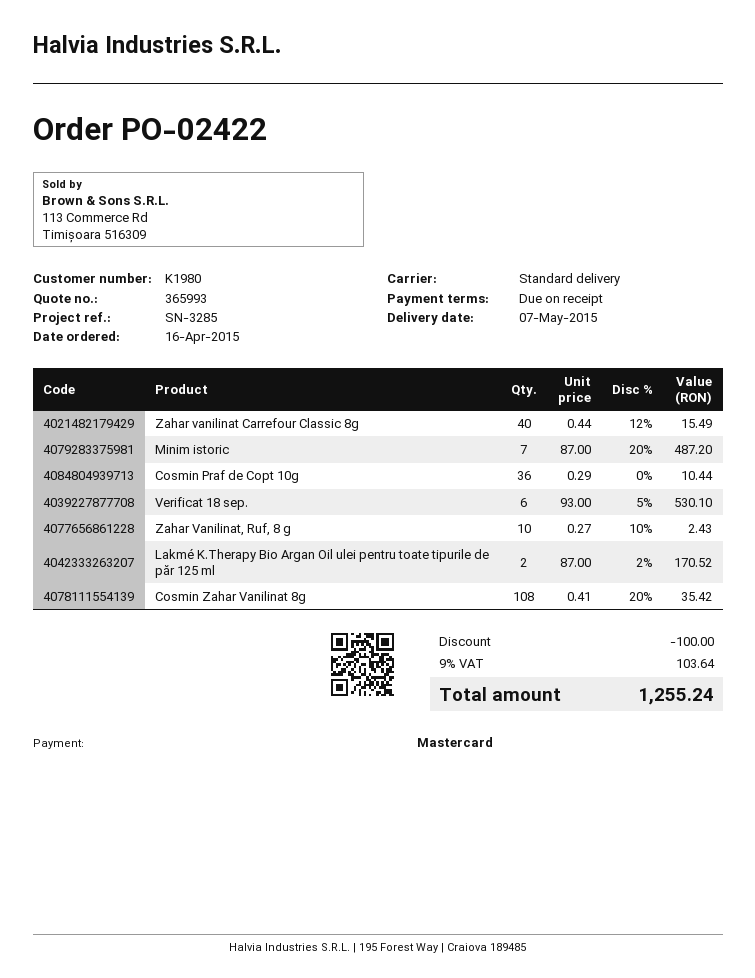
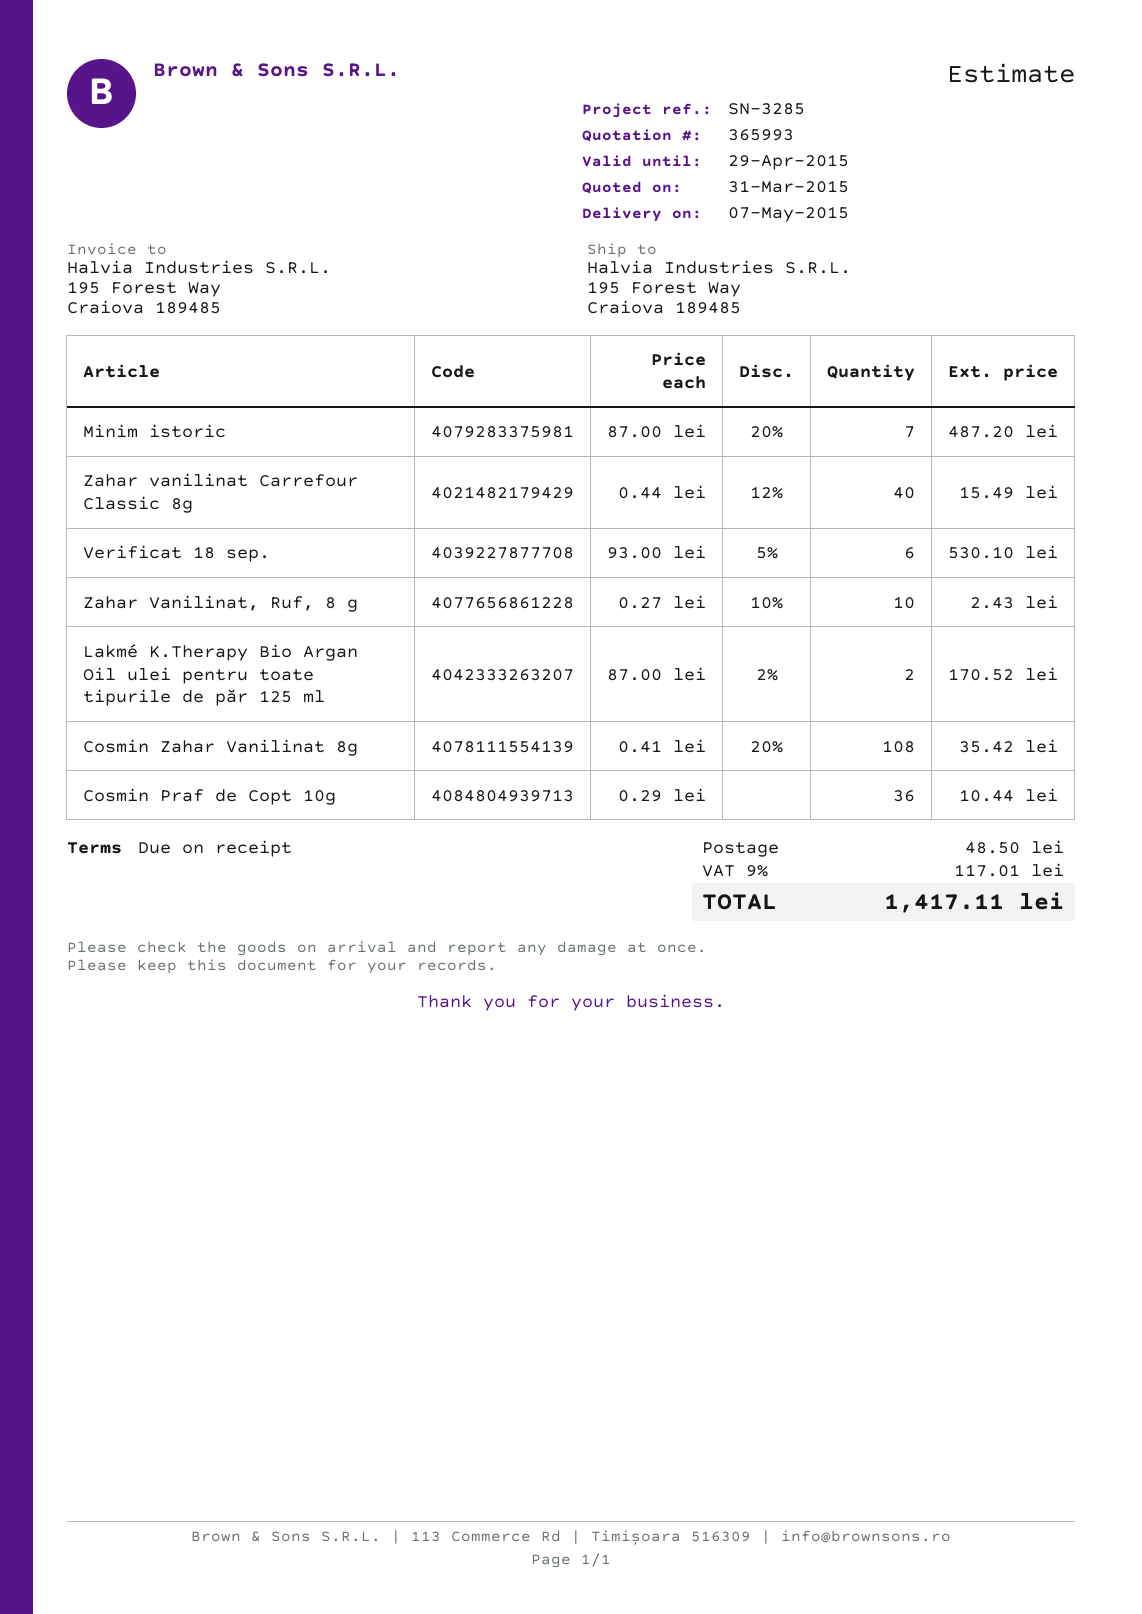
discount: 100.00 -> none
shipping: none -> 48.50
tax: 9% = 103.64 -> 9% = 117.01
total: 1255.24 -> 1417.11

